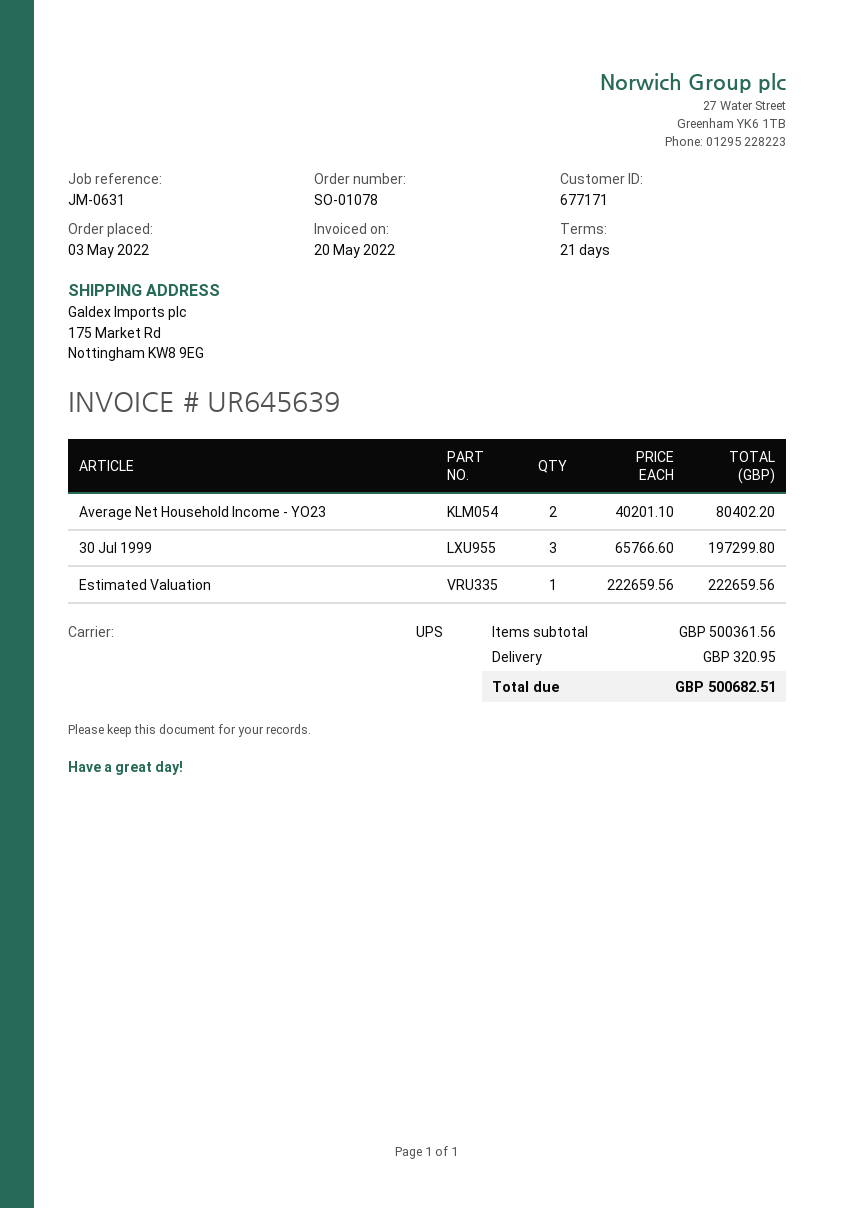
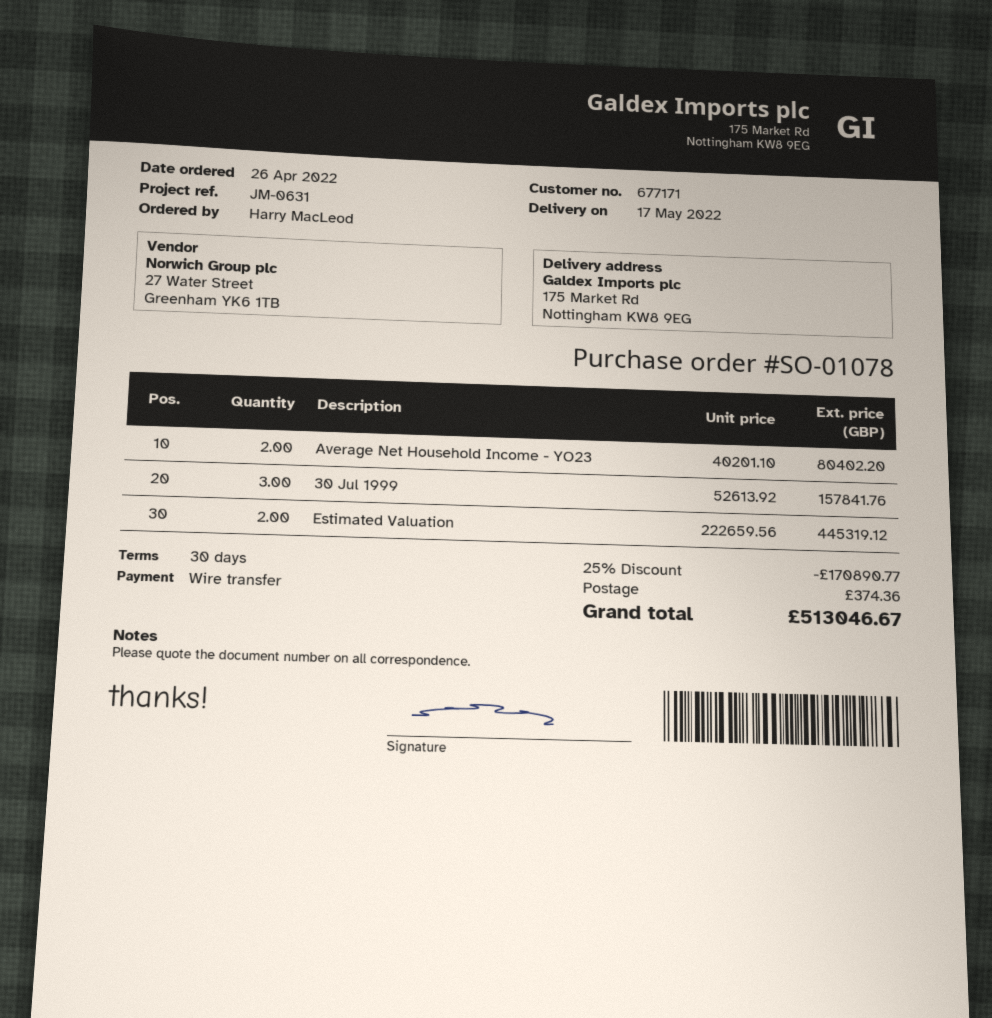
order date: 2022-05-03 -> 2022-04-26
payment terms: 21 days -> 30 days
30 Jul 1999: 3 x 65766.60 = 197299.80 -> 3 x 52613.92 = 157841.76
Estimated Valuation: 1 x 222659.56 = 222659.56 -> 2 x 222659.56 = 445319.12
discount: none -> 25% = 170890.77
shipping: 320.95 -> 374.36
total: 500682.51 -> 513046.67

